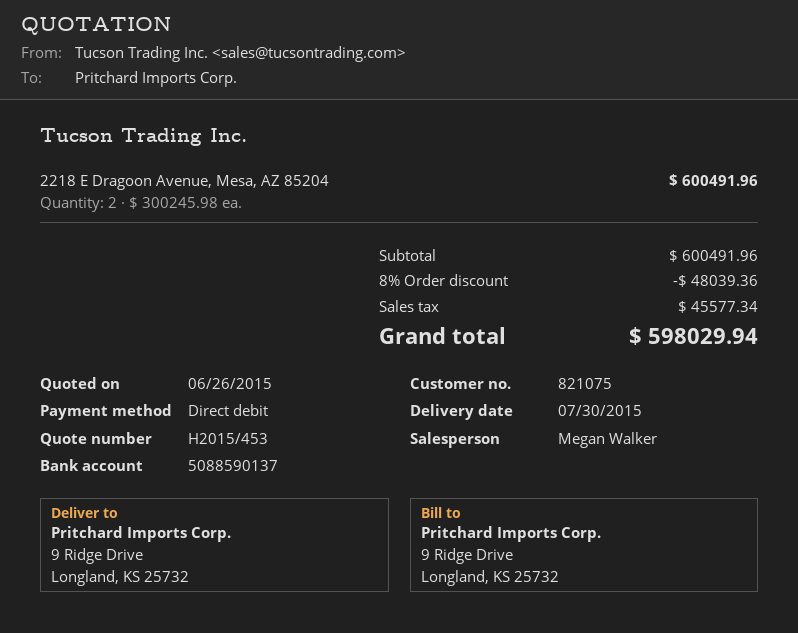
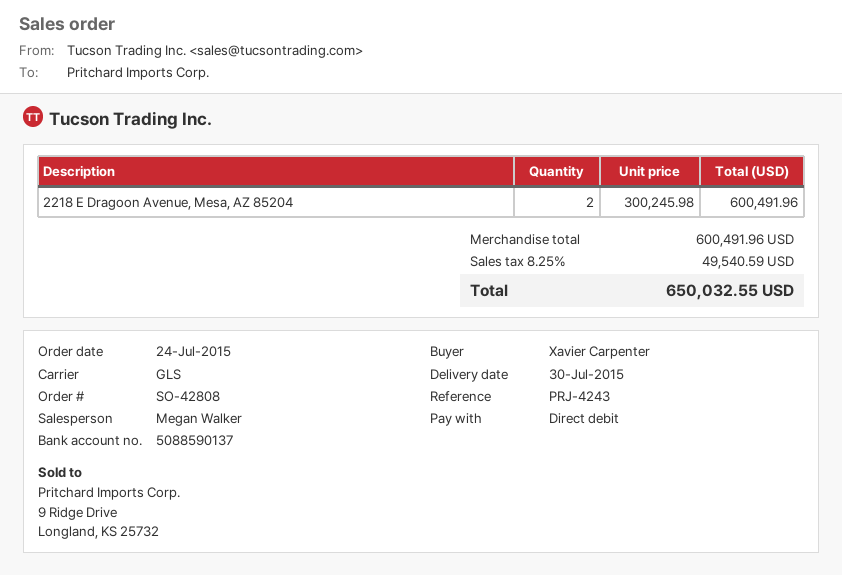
discount: 8% = 48039.36 -> none
tax: 45577.34 -> 49540.59
total: 598029.94 -> 650032.55

